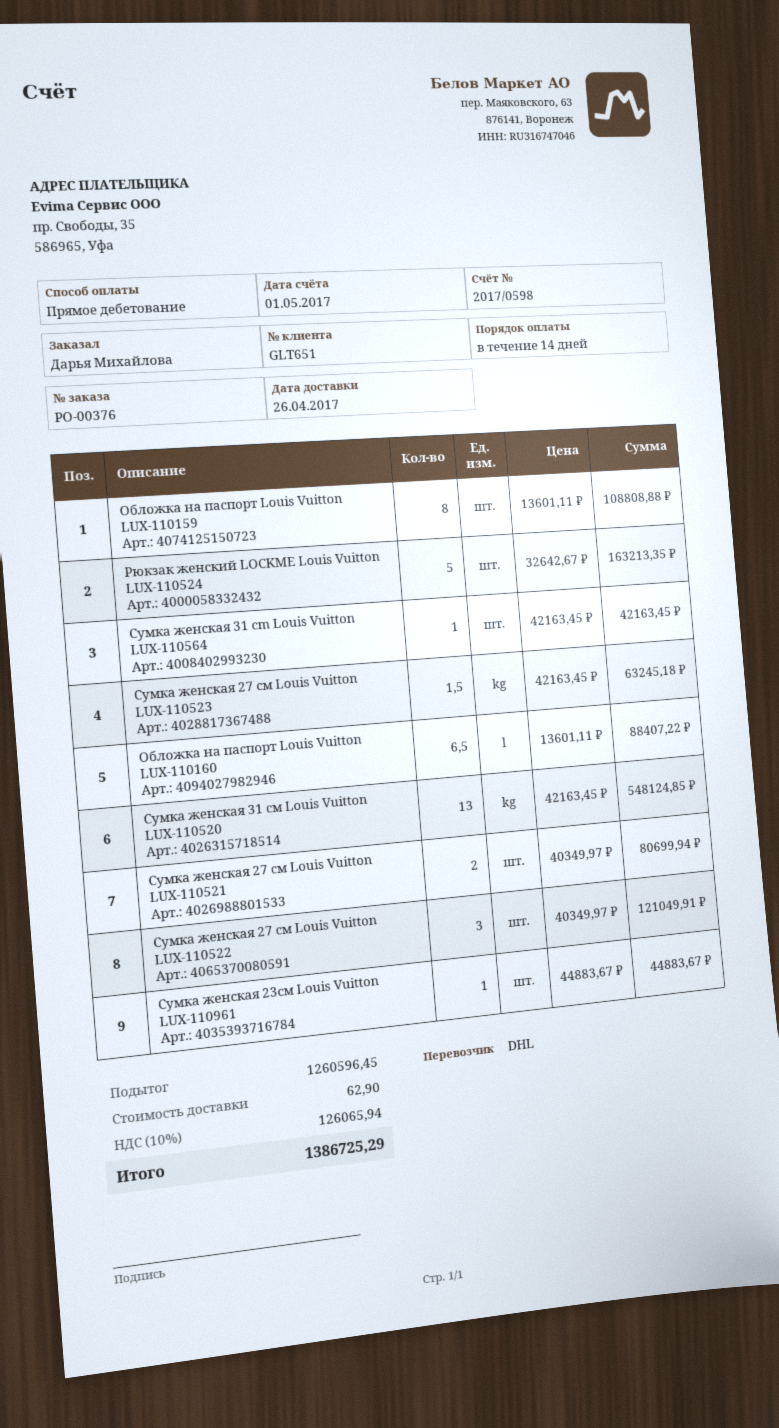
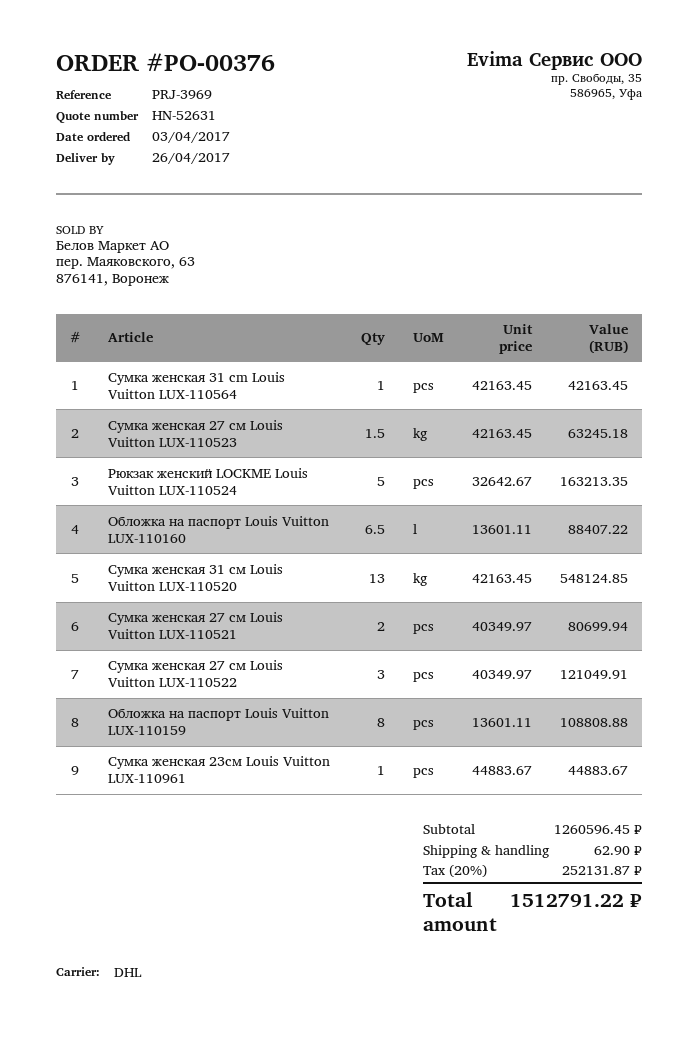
tax: 10% = 126065.94 -> 20% = 252131.87
total: 1386725.29 -> 1512791.22

